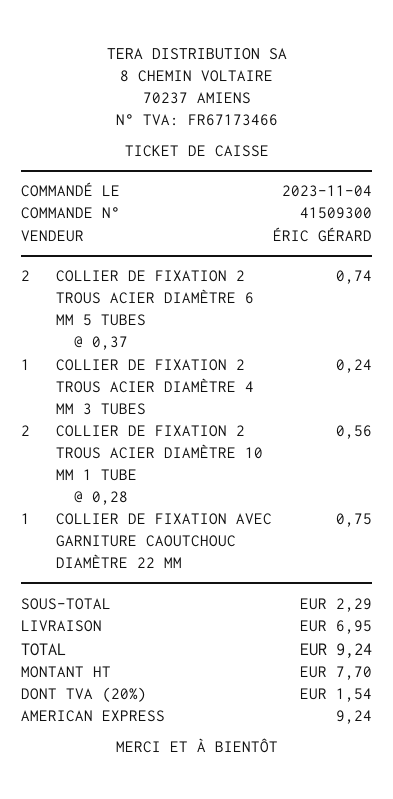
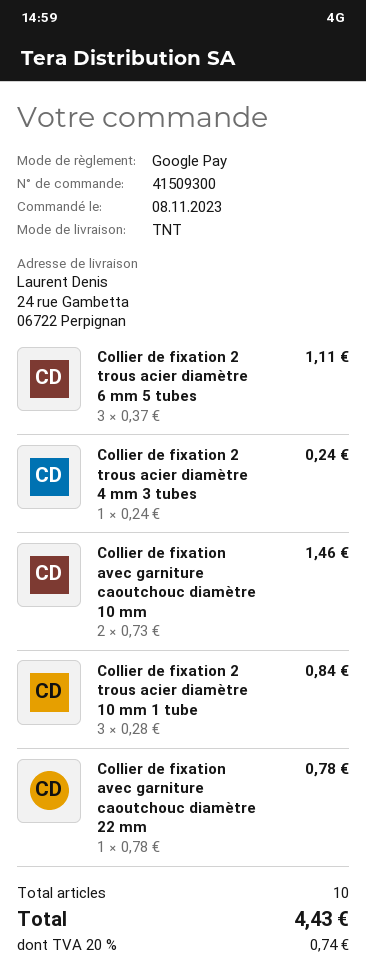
order date: 2023-11-04 -> 2023-11-08
payment method: American Express -> Google Pay
COLLIER DE FIXATION 2 TROUS ACIER DIAMÈTRE 6 MM 5 TUBES: 2 x 0.37 = 0.74 -> 3 x 0.37 = 1.11
COLLIER DE FIXATION 2 TROUS ACIER DIAMÈTRE 10 MM 1 TUBE: 2 x 0.28 = 0.56 -> 3 x 0.28 = 0.84
COLLIER DE FIXATION AVEC GARNITURE CAOUTCHOUC DIAMÈTRE 22 MM: 1 x 0.75 = 0.75 -> 1 x 0.78 = 0.78
Collier de fixation avec garniture caoutchouc diamètre 10 mm: none -> 2 x 0.73 = 1.46
shipping: 6.95 -> none
tax: 20% = 1.54 -> 20% = 0.74
total: 9.24 -> 4.43

